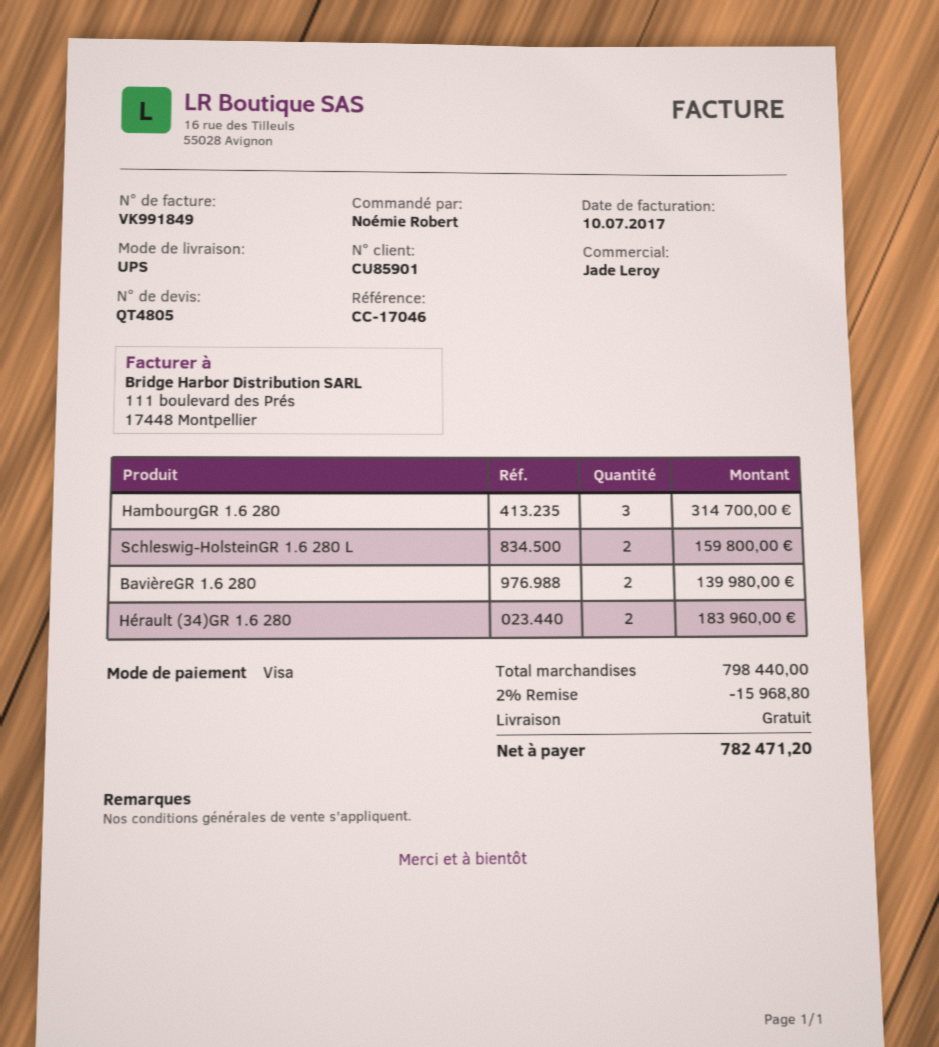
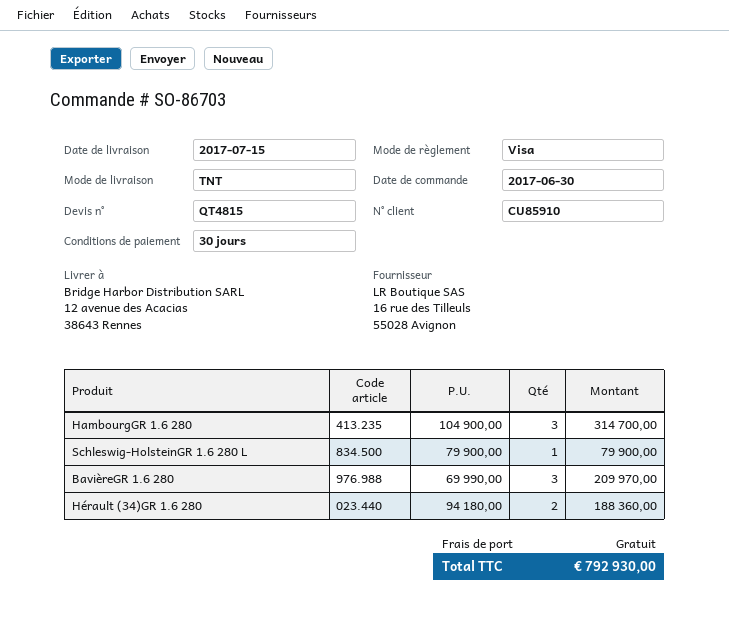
quote number: QT4805 -> QT4815
customer number: CU85901 -> CU85910
shipping method: UPS -> TNT
Schleswig-HolsteinGR 1.6 280 L: 2 for 159800.00 -> 1 for 79900.00
BavièreGR 1.6 280: 2 for 139980.00 -> 3 for 209970.00
Hérault (34)GR 1.6 280: 2 for 183960.00 -> 2 for 188360.00
discount: 2% = 15968.80 -> none
total: 782471.20 -> 792930.00

